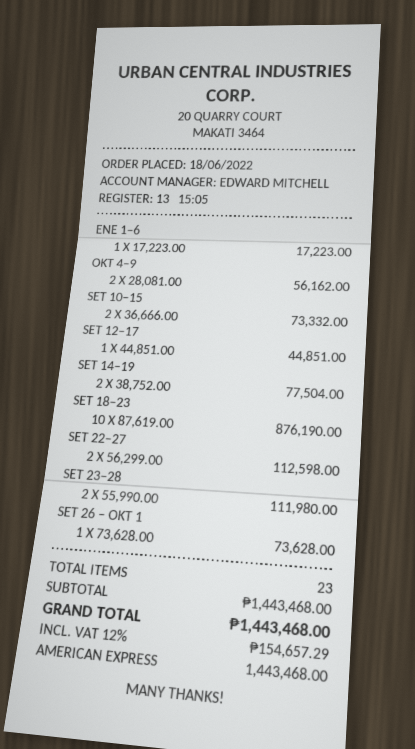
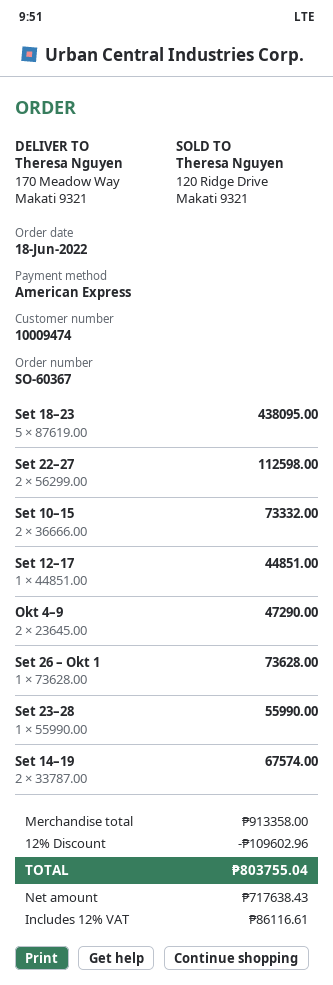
ENE 1–6: 1 x 17223.00 = 17223.00 -> none
OKT 4–9: 2 x 28081.00 = 56162.00 -> 2 x 23645.00 = 47290.00
SET 14–19: 2 x 38752.00 = 77504.00 -> 2 x 33787.00 = 67574.00
SET 18–23: 10 x 87619.00 = 876190.00 -> 5 x 87619.00 = 438095.00
SET 23–28: 2 x 55990.00 = 111980.00 -> 1 x 55990.00 = 55990.00
subtotal: 1443468.00 -> 913358.00
discount: none -> 12% = 109602.96
tax: 12% = 154657.29 -> 12% = 86116.61
total: 1443468.00 -> 803755.04

